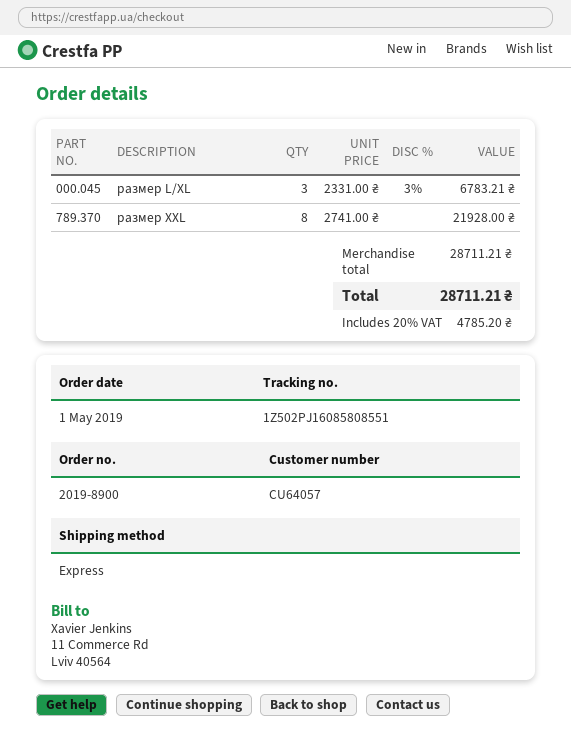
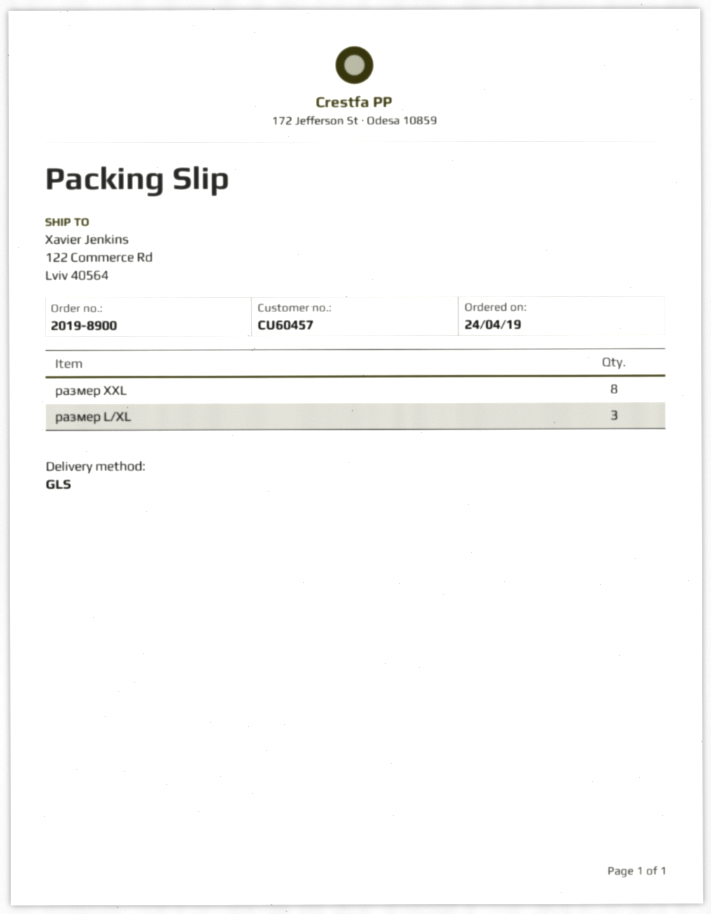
order date: 2019-05-01 -> 2019-04-24
customer number: CU64057 -> CU60457
shipping method: express -> GLS

